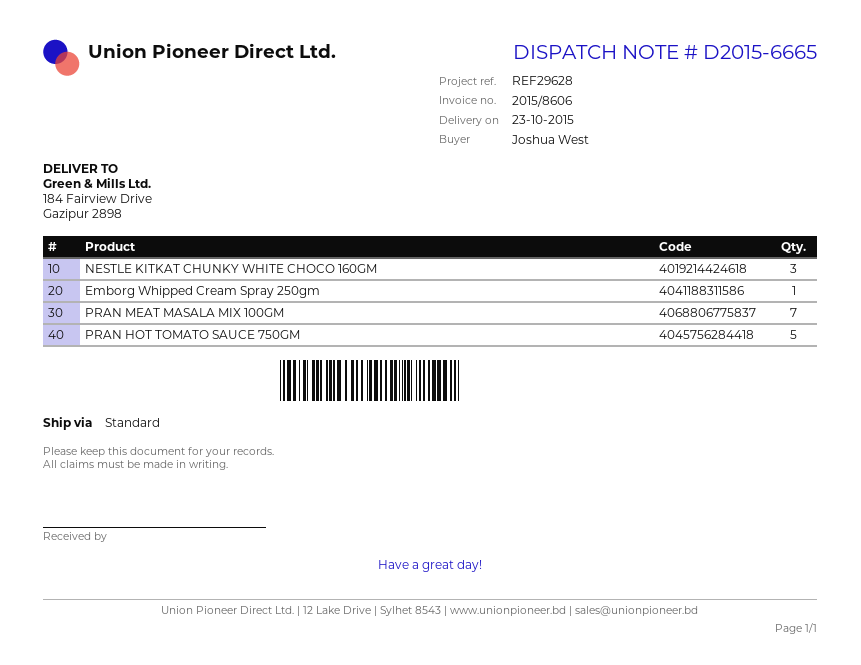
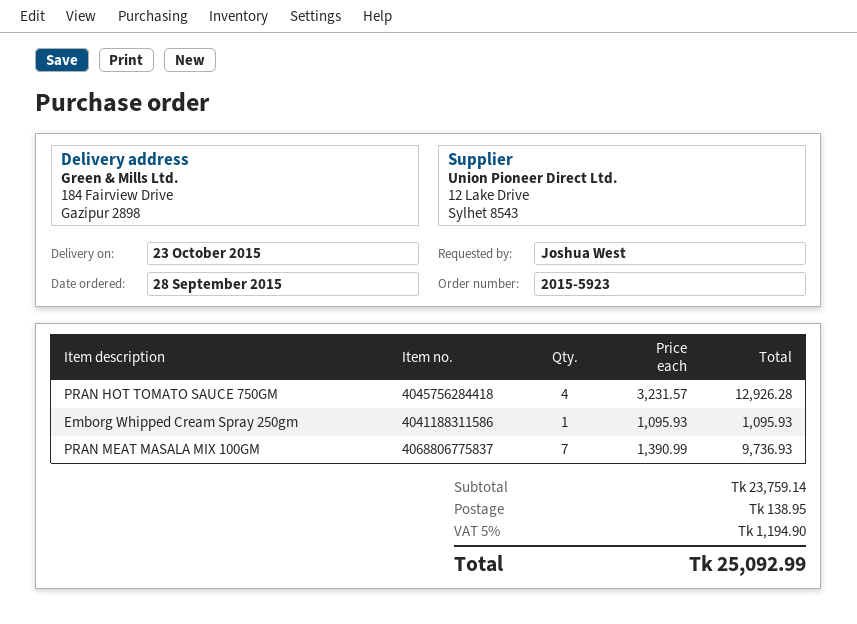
NESTLE KITKAT CHUNKY WHITE CHOCO 160GM: 3 -> none
PRAN HOT TOMATO SAUCE 750GM: 5 -> 4

